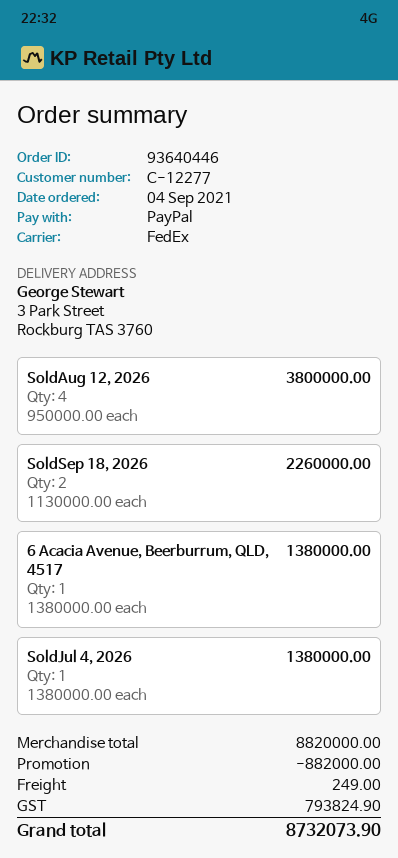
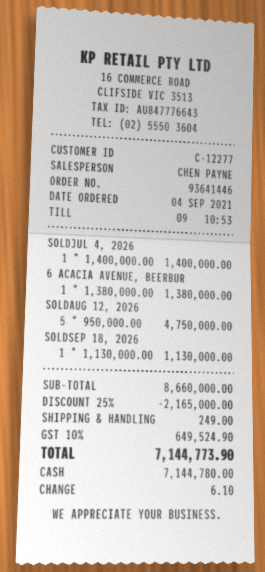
order number: 93640446 -> 93641446
payment method: PayPal -> cash
SoldAug 12, 2026: 4 x 950000.00 = 3800000.00 -> 5 x 950000.00 = 4750000.00
SoldSep 18, 2026: 2 x 1130000.00 = 2260000.00 -> 1 x 1130000.00 = 1130000.00
SoldJul 4, 2026: 1 x 1380000.00 = 1380000.00 -> 1 x 1400000.00 = 1400000.00
subtotal: 8820000.00 -> 8660000.00
discount: 882000.00 -> 2165000.00
tax: 793824.90 -> 649524.90
total: 8732073.90 -> 7144773.90

